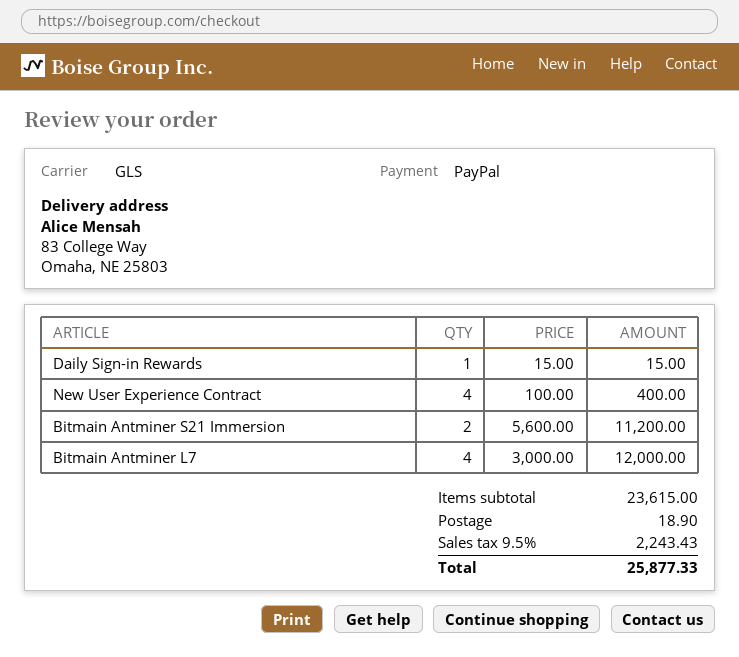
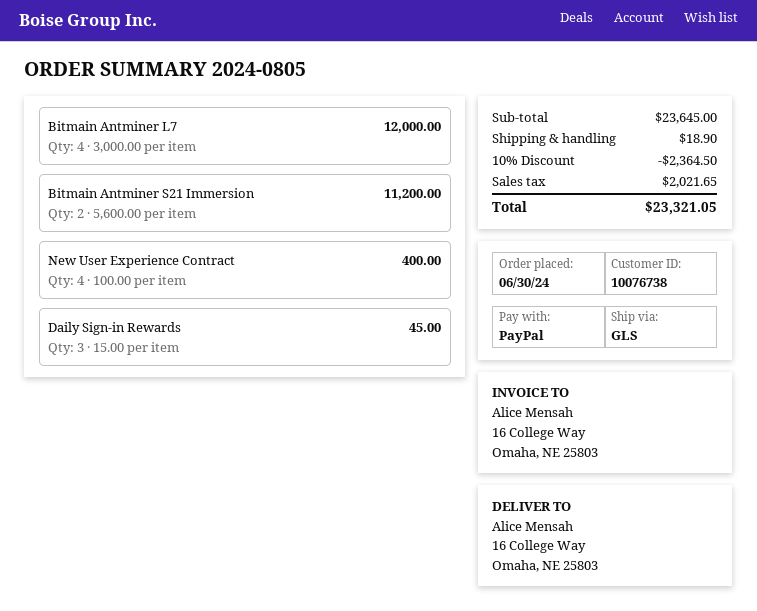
ship to: 83 College Way, Omaha, NE 25803 -> 16 College Way, Omaha, NE 25803
Daily Sign-in Rewards: 1 x 15.00 = 15.00 -> 3 x 15.00 = 45.00
subtotal: 23615.00 -> 23645.00
discount: none -> 10% = 2364.50
tax: 2243.43 -> 2021.65
total: 25877.33 -> 23321.05

